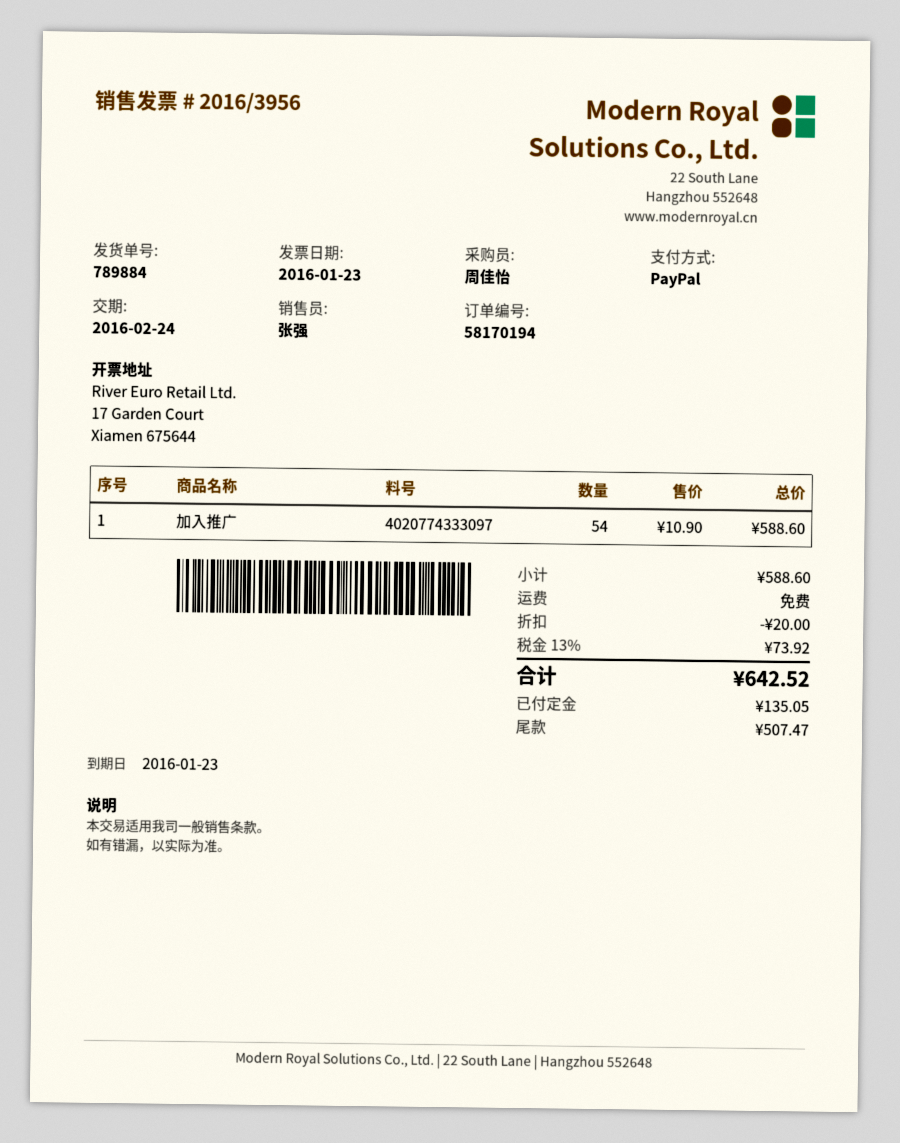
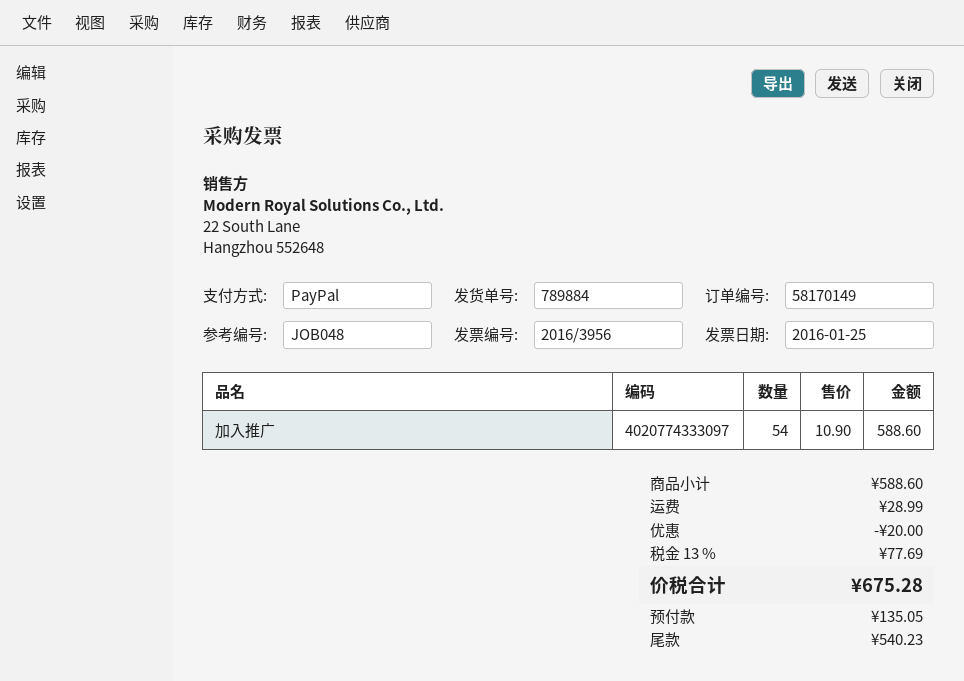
order number: 58170194 -> 58170149
invoice date: 2016-01-23 -> 2016-01-25
shipping: 0.00 -> 28.99
tax: 13% = 73.92 -> 13% = 77.69
total: 642.52 -> 675.28
balance: 507.47 -> 540.23

